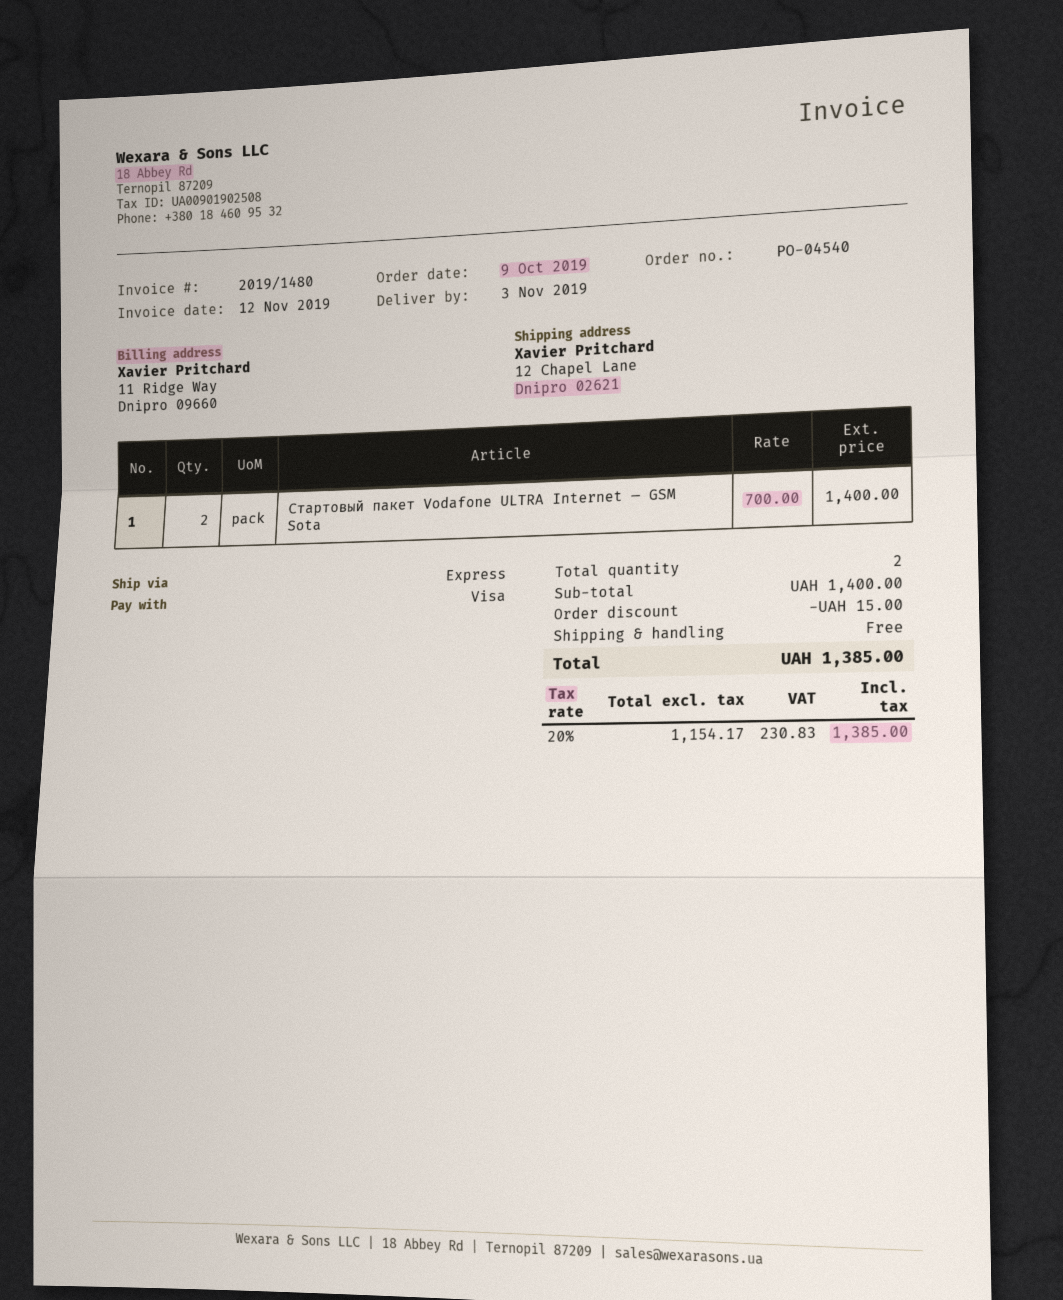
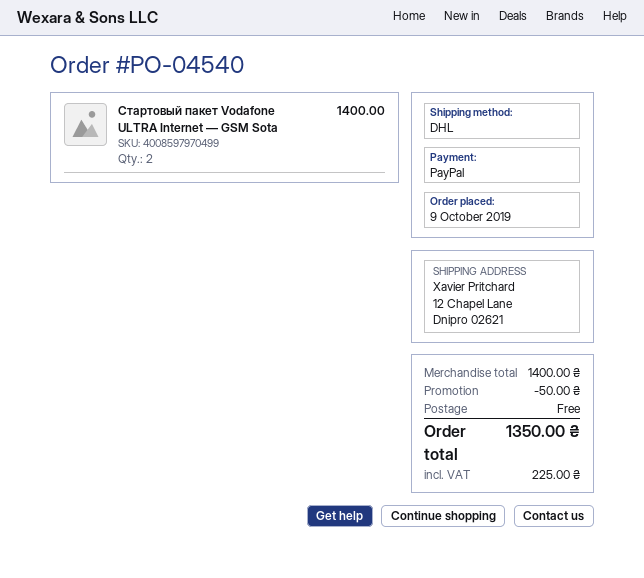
payment method: Visa -> PayPal
shipping method: express -> DHL
discount: 15.00 -> 50.00
tax: 230.83 -> 225.00
total: 1385.00 -> 1350.00

